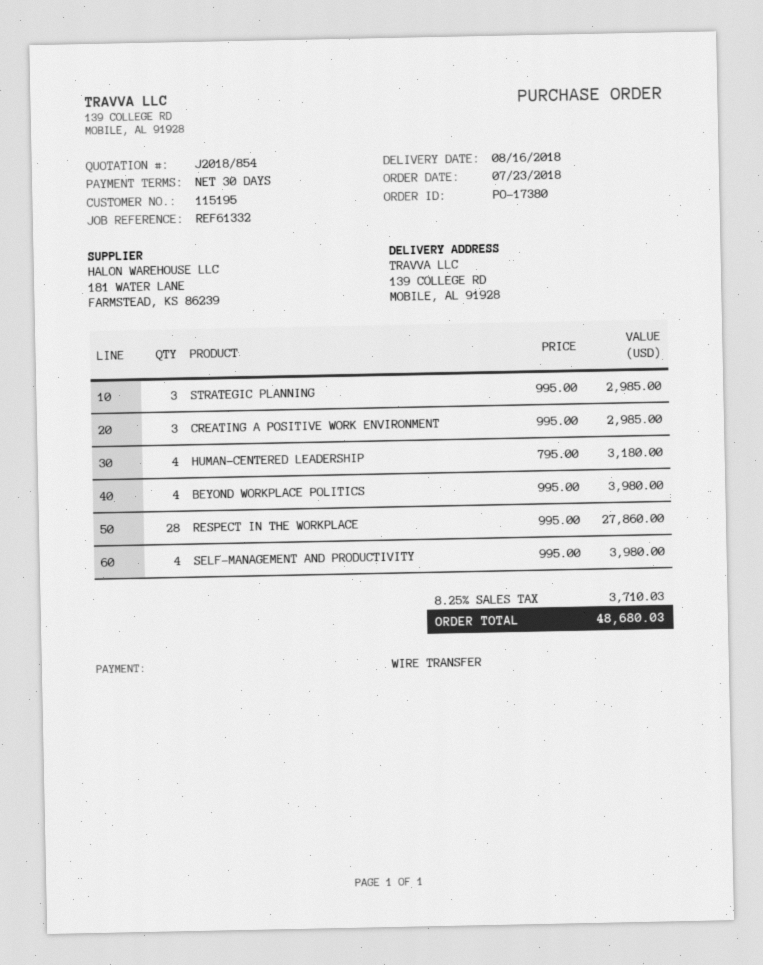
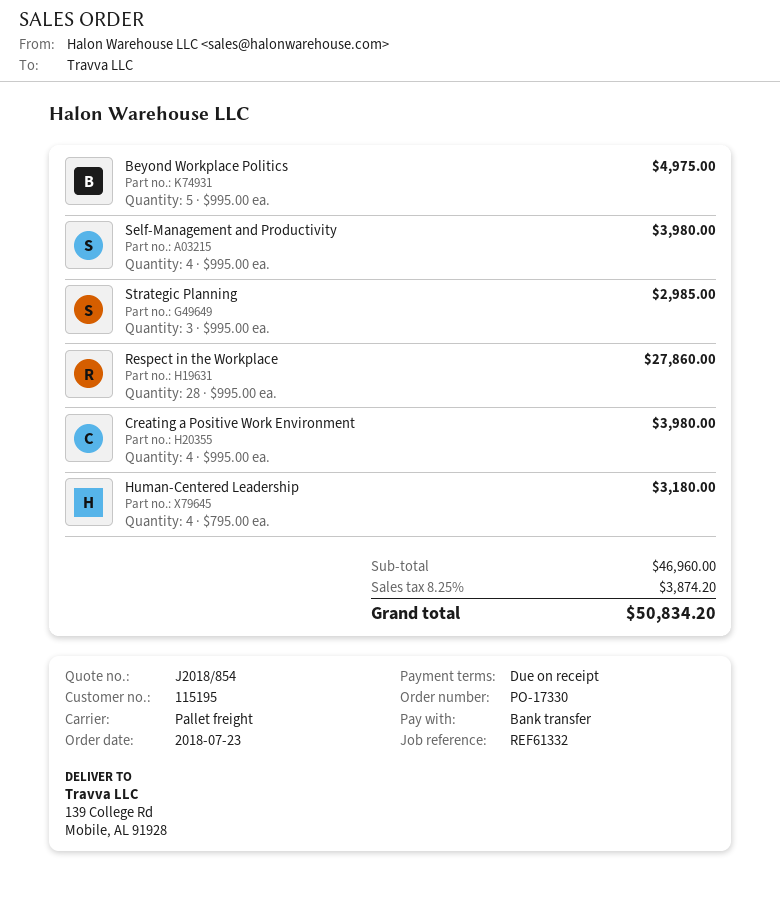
order number: PO-17380 -> PO-17330
payment terms: 30 days -> on receipt
CREATING A POSITIVE WORK ENVIRONMENT: 3 x 995.00 = 2985.00 -> 4 x 995.00 = 3980.00
BEYOND WORKPLACE POLITICS: 4 x 995.00 = 3980.00 -> 5 x 995.00 = 4975.00
tax: 8.25% = 3710.03 -> 8.25% = 3874.20
total: 48680.03 -> 50834.20

